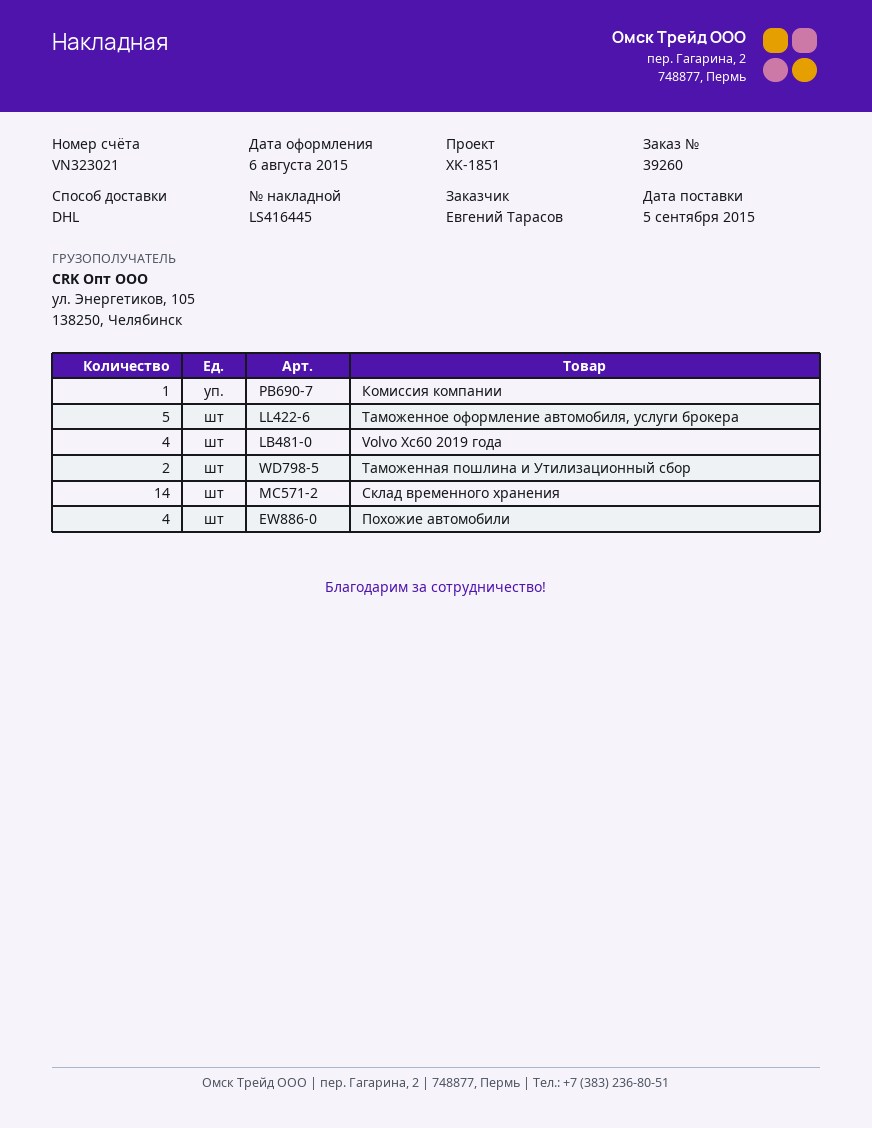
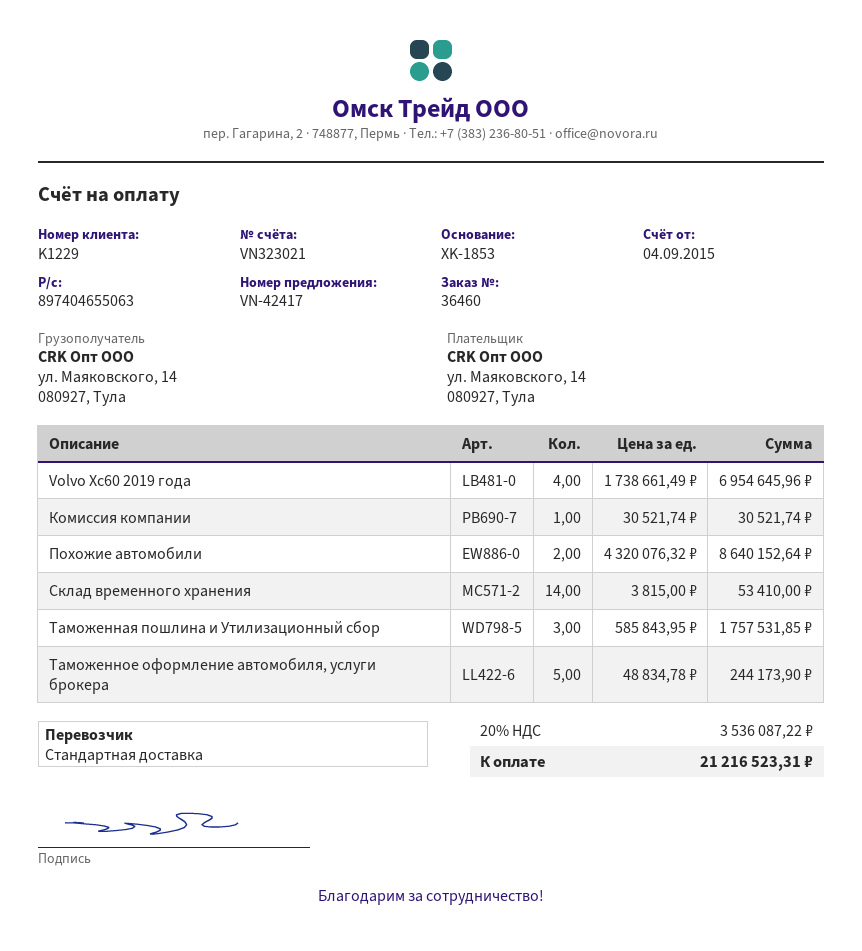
order number: 39260 -> 36460
reference: XK-1851 -> XK-1853
shipping method: DHL -> standard
ship to: ул. Энергетиков, 105, 138250, Челябинск -> ул. Маяковского, 14, 080927, Тула
Таможенная пошлина и Утилизационный сбор: 2 -> 3
Похожие автомобили: 4 -> 2

